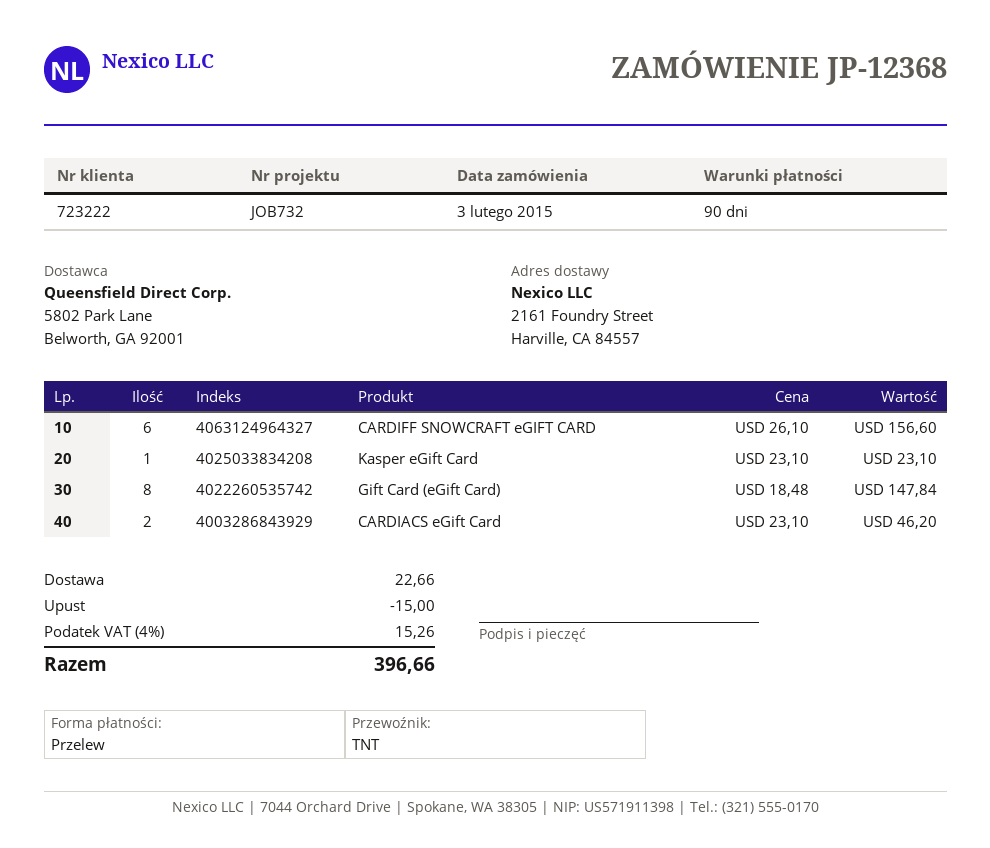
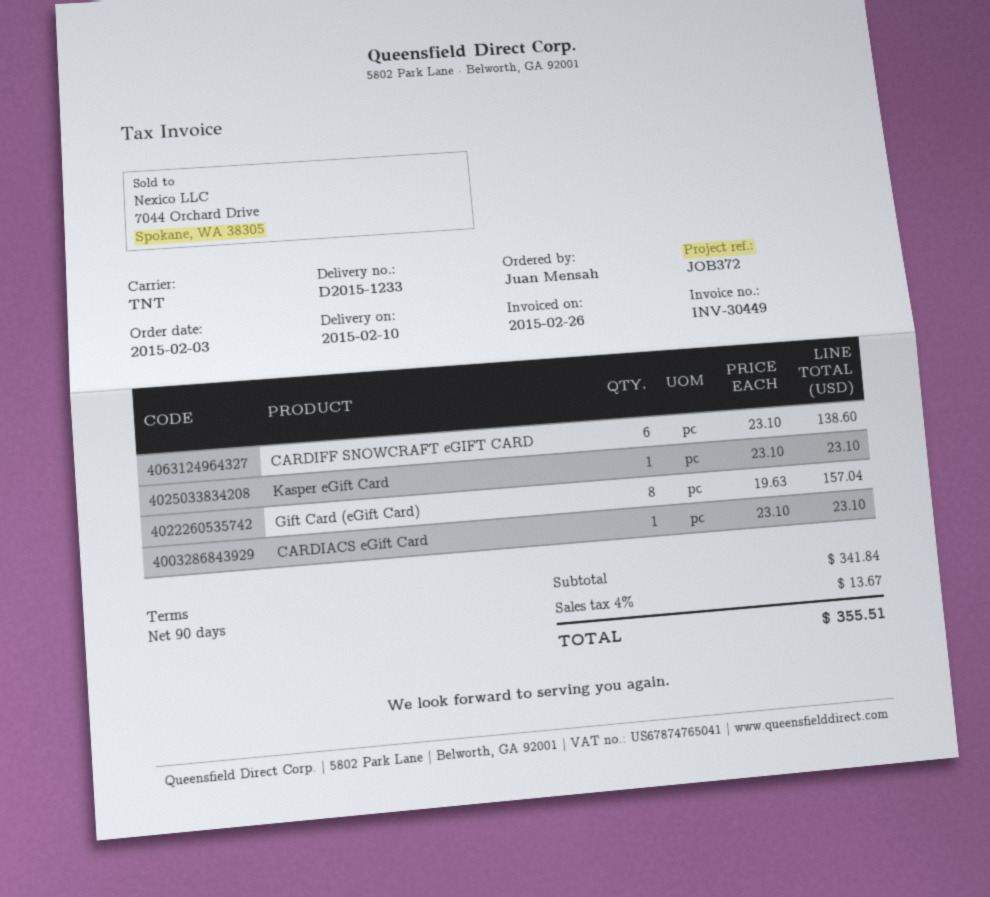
reference: JOB732 -> JOB372
CARDIFF SNOWCRAFT eGIFT CARD: 6 x 26.10 = 156.60 -> 6 x 23.10 = 138.60
Gift Card (eGift Card): 8 x 18.48 = 147.84 -> 8 x 19.63 = 157.04
CARDIACS eGift Card: 2 x 23.10 = 46.20 -> 1 x 23.10 = 23.10
discount: 15.00 -> none
shipping: 22.66 -> none
tax: 4% = 15.26 -> 4% = 13.67
total: 396.66 -> 355.51

